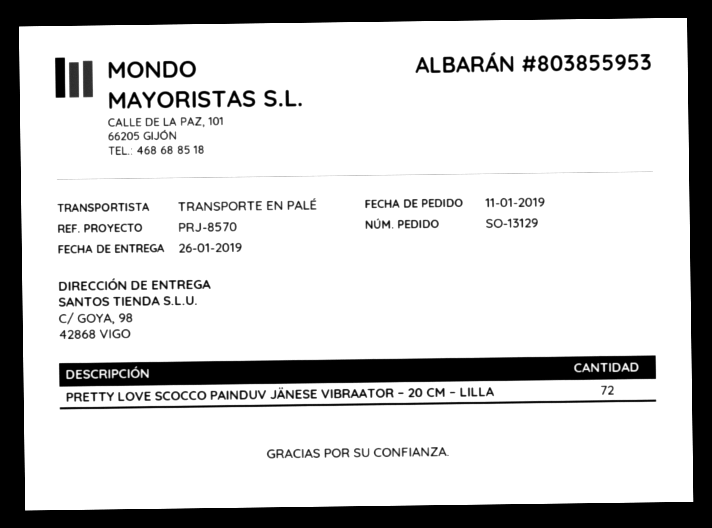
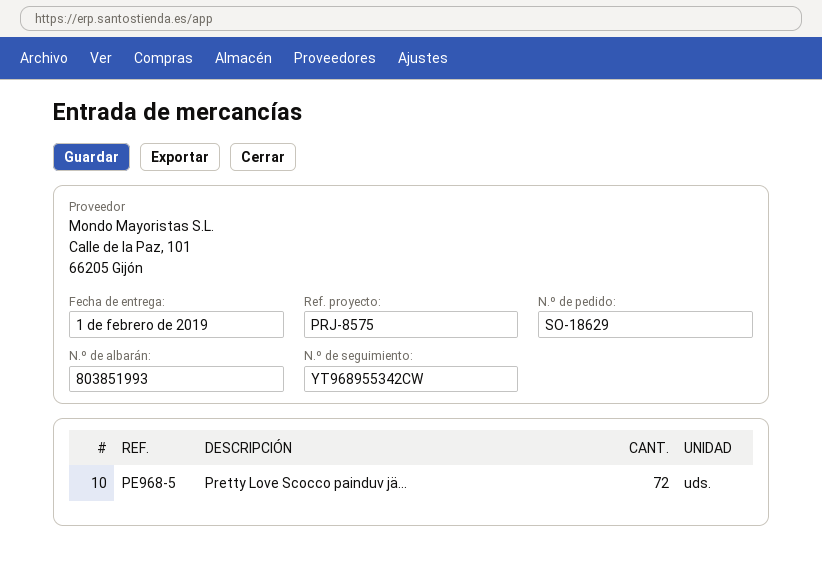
order number: SO-13129 -> SO-18629
delivery note number: 803855953 -> 803851993
delivery date: 2019-01-26 -> 2019-02-01
reference: PRJ-8570 -> PRJ-8575

